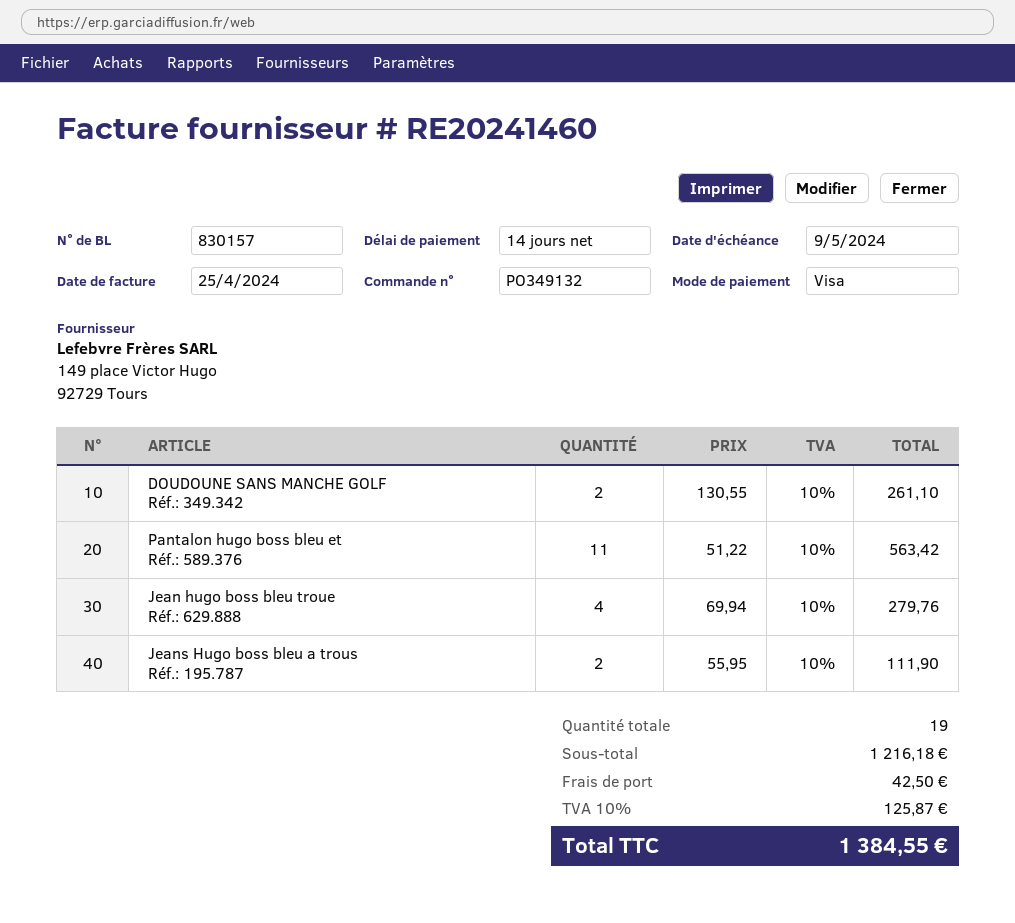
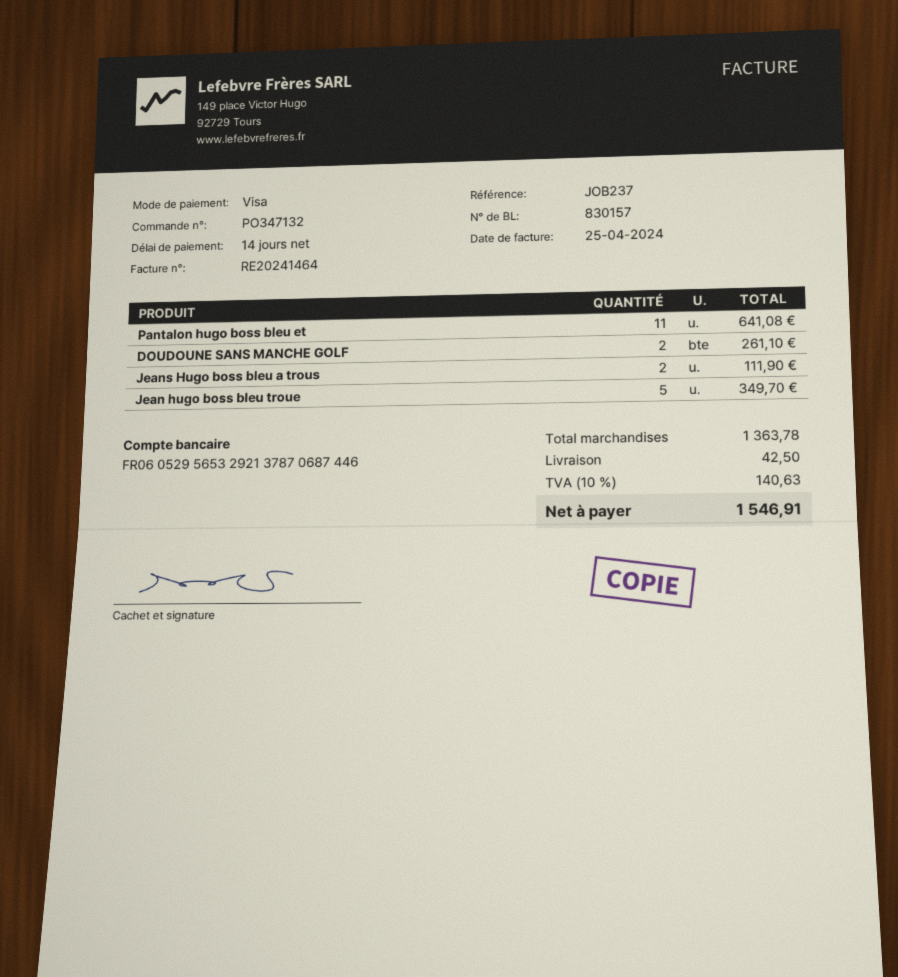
order number: PO349132 -> PO347132
invoice number: RE20241460 -> RE20241464
Pantalon hugo boss bleu et: 11 for 563.42 -> 11 for 641.08
Jean hugo boss bleu troue: 4 for 279.76 -> 5 for 349.70
subtotal: 1216.18 -> 1363.78
tax: 10% = 125.87 -> 10% = 140.63
total: 1384.55 -> 1546.91

